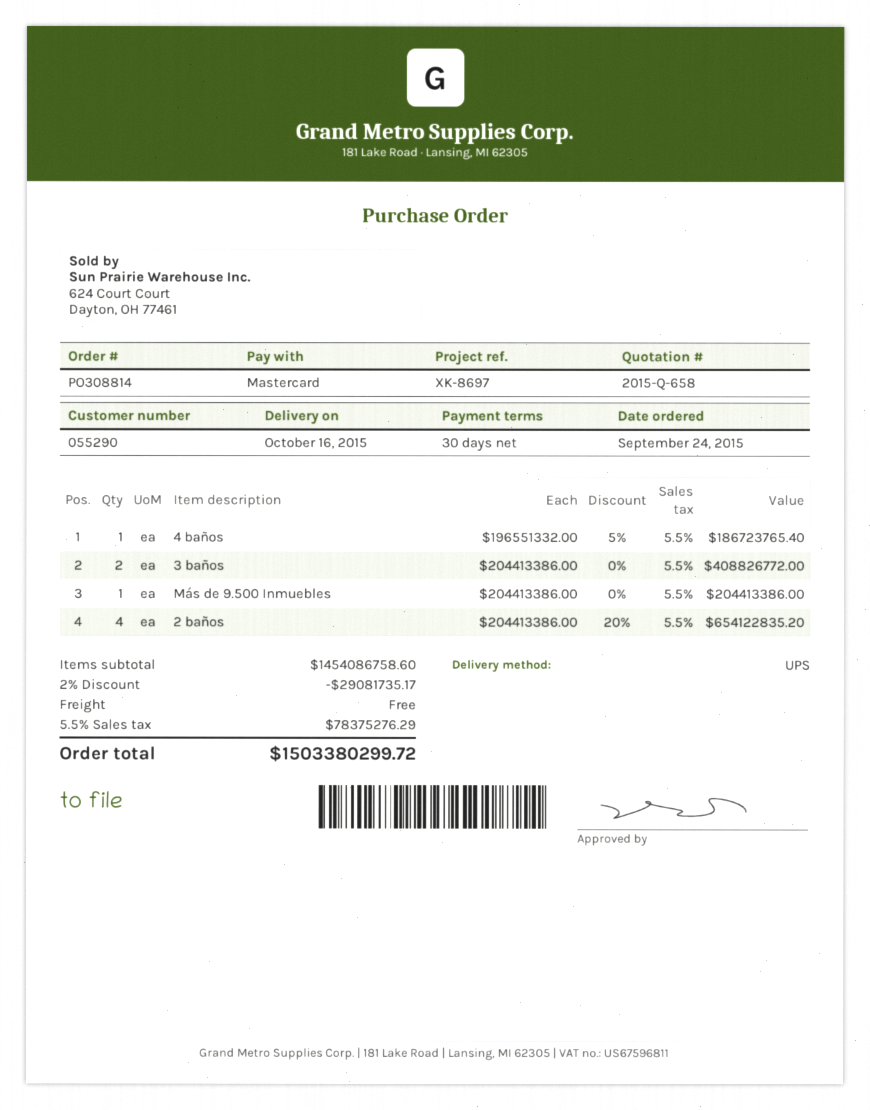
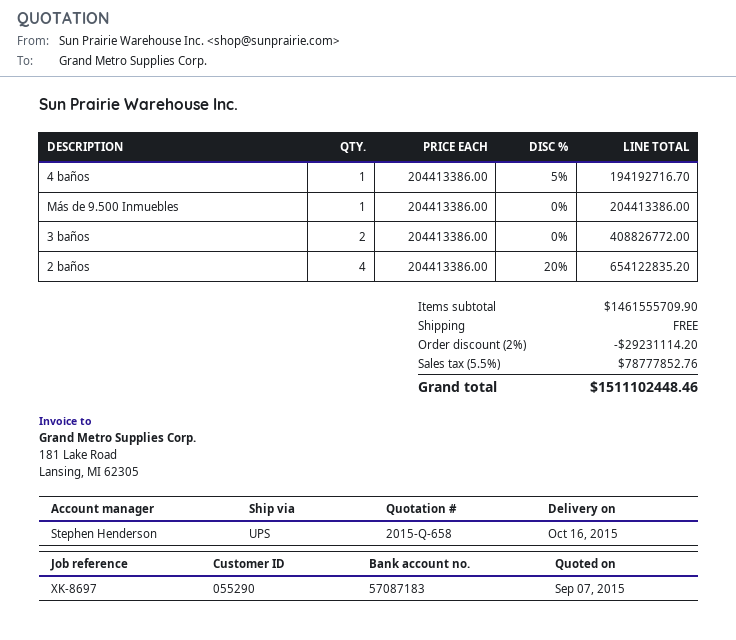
4 baños: 1 x 196551332.00 - 5% = 186723765.40 -> 1 x 204413386.00 - 5% = 194192716.70
subtotal: 1454086758.60 -> 1461555709.90
discount: 2% = 29081735.17 -> 2% = 29231114.20
tax: 5.5% = 78375276.29 -> 5.5% = 78777852.76
total: 1503380299.72 -> 1511102448.46

